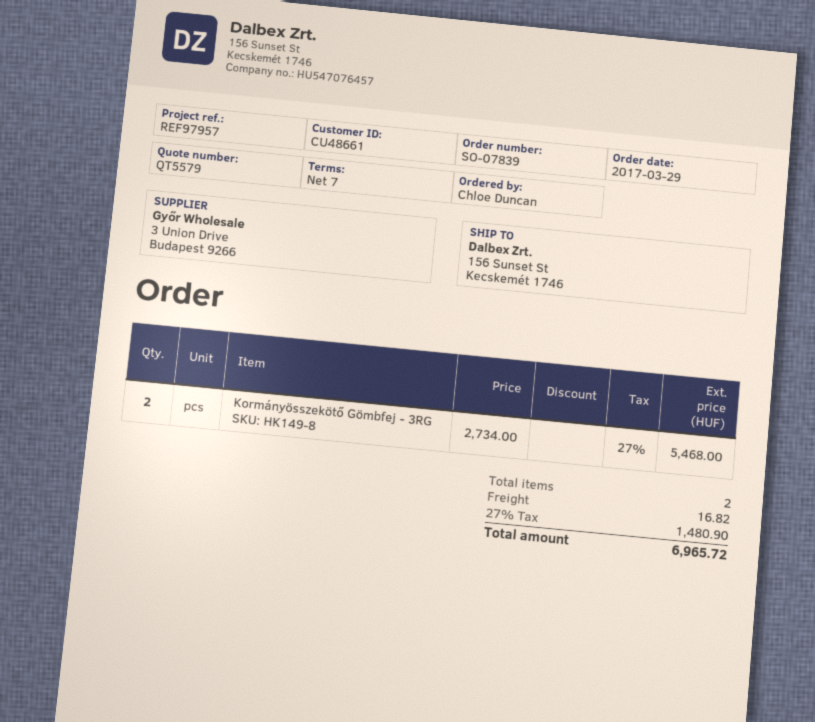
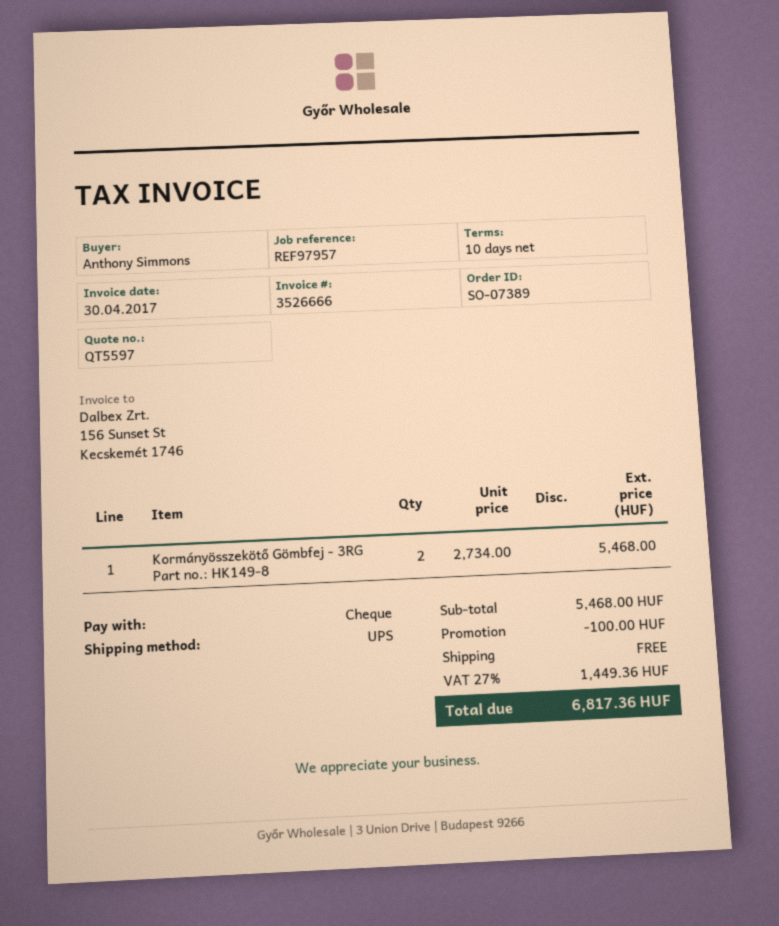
quote number: QT5579 -> QT5597
order number: SO-07839 -> SO-07389
payment terms: 7 days -> 10 days
ordered by: Chloe Duncan -> Anthony Simmons
discount: none -> 100.00
shipping: 16.82 -> 0.00
tax: 27% = 1480.90 -> 27% = 1449.36
total: 6965.72 -> 6817.36

